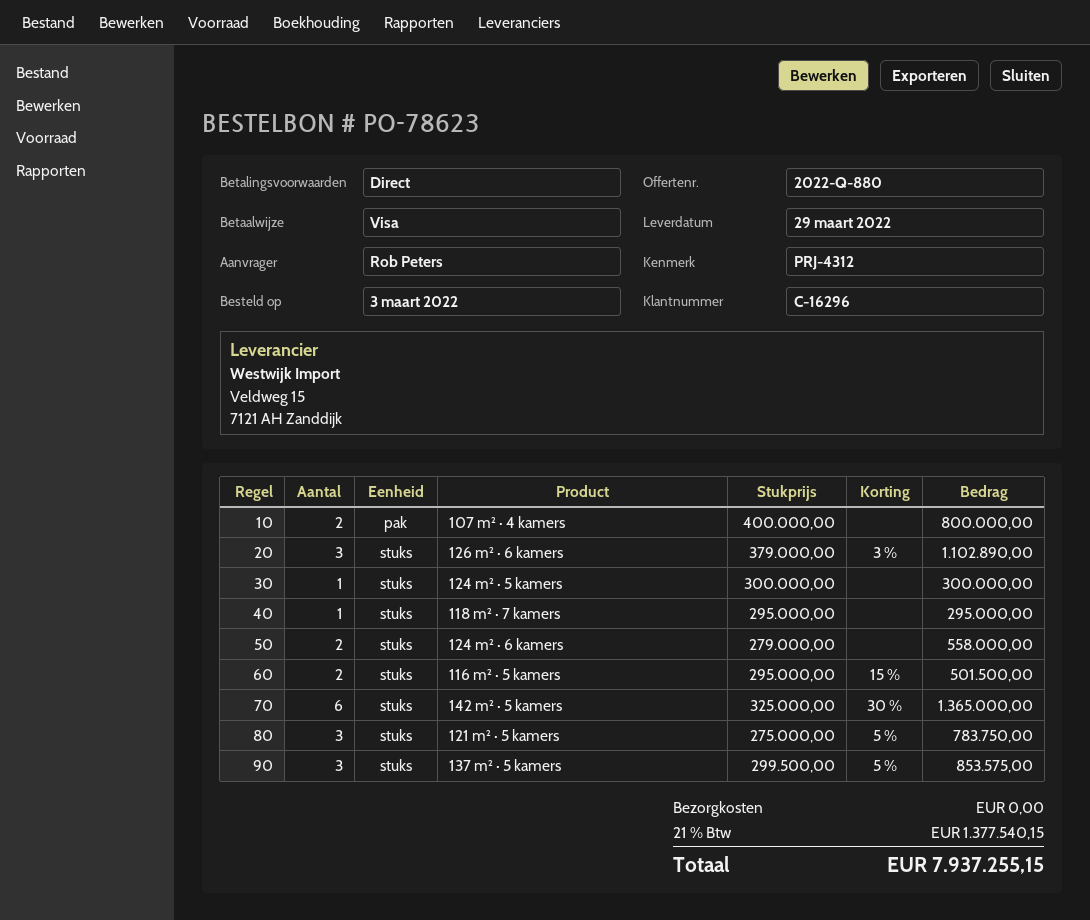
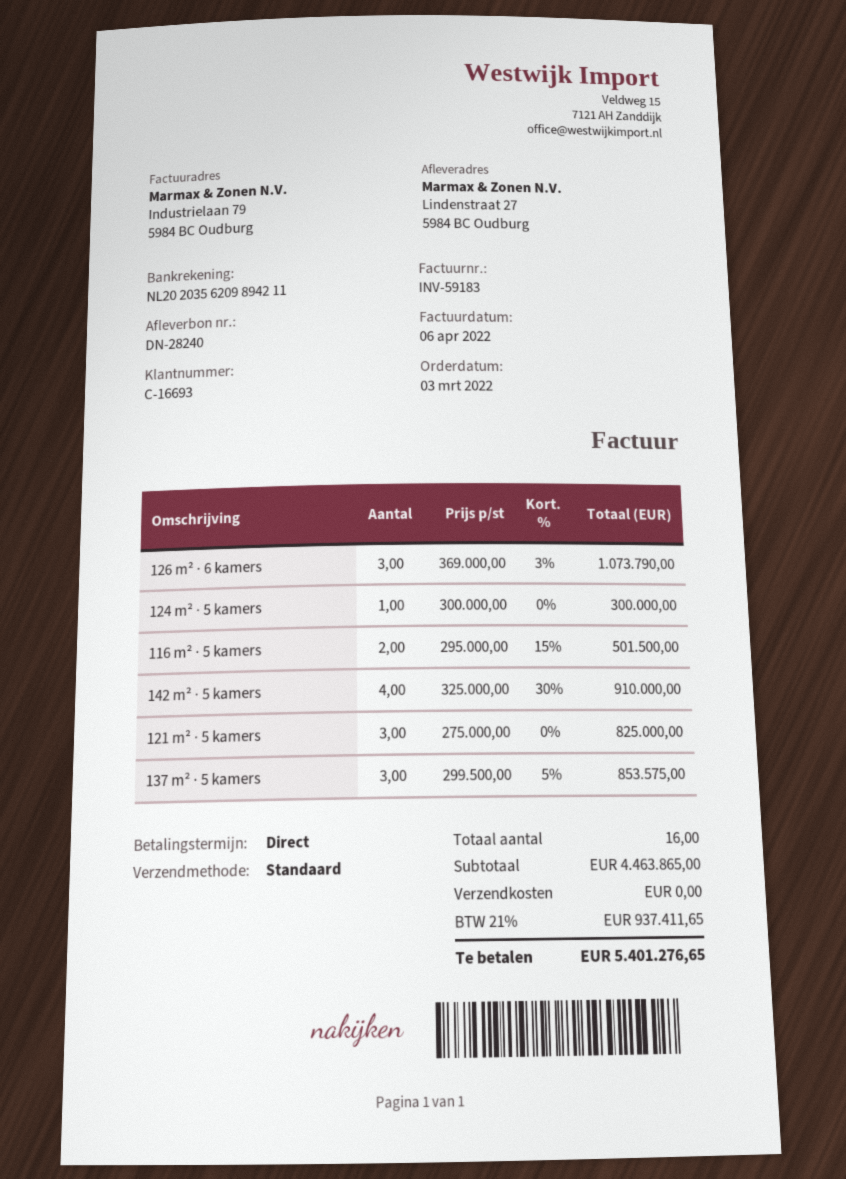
customer number: C-16296 -> C-16693
107 m² · 4 kamers: 2 x 400000.00 = 800000.00 -> none
126 m² · 6 kamers: 3 x 379000.00 - 3% = 1102890.00 -> 3 x 369000.00 - 3% = 1073790.00
118 m² · 7 kamers: 1 x 295000.00 = 295000.00 -> none
124 m² · 6 kamers: 2 x 279000.00 = 558000.00 -> none
142 m² · 5 kamers: 6 x 325000.00 - 30% = 1365000.00 -> 4 x 325000.00 - 30% = 910000.00
121 m² · 5 kamers: 3 x 275000.00 - 5% = 783750.00 -> 3 x 275000.00 = 825000.00
tax: 21% = 1377540.15 -> 21% = 937411.65
total: 7937255.15 -> 5401276.65

